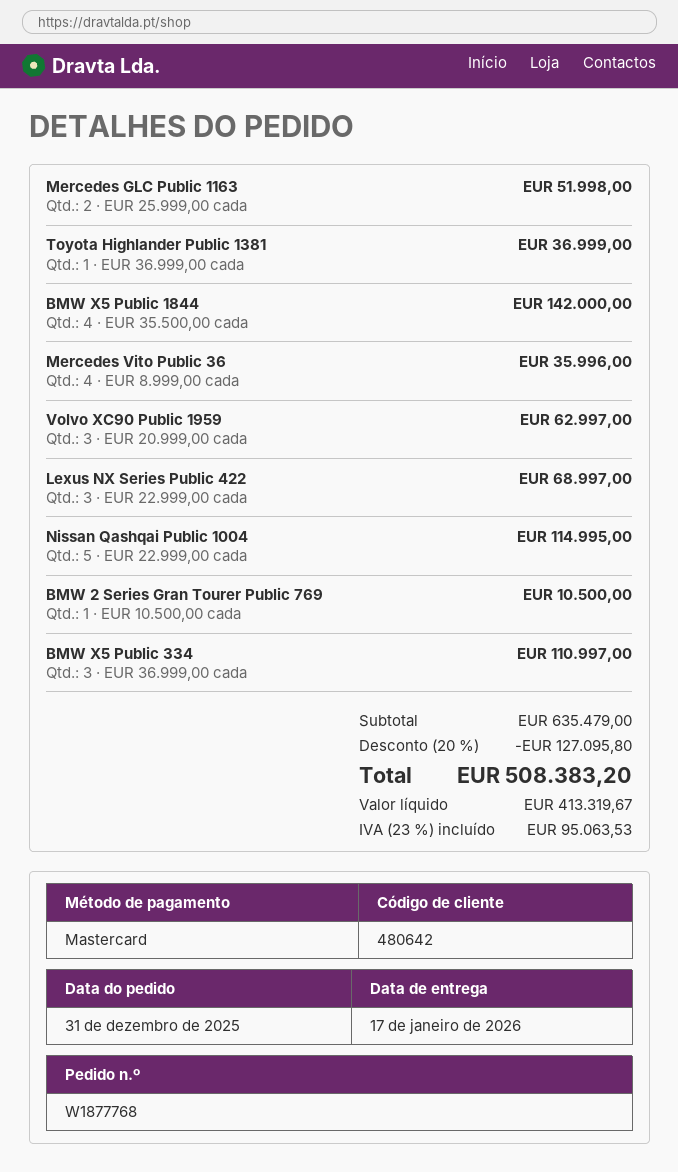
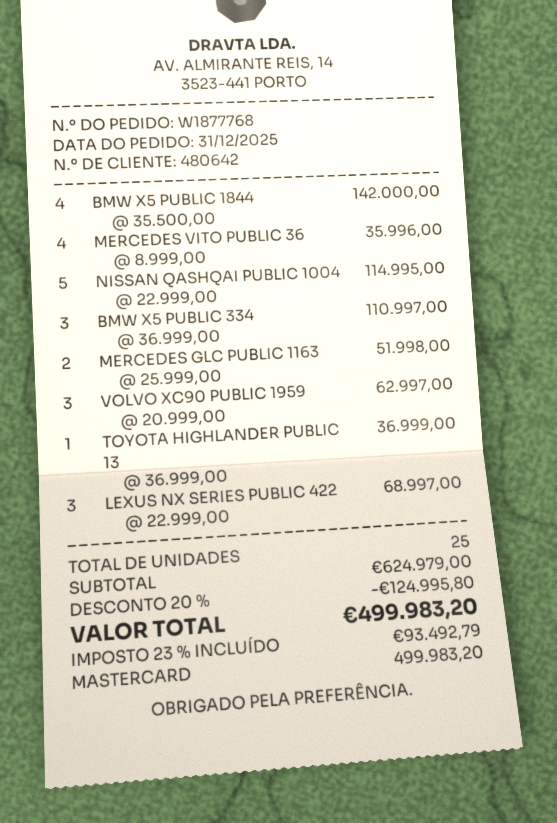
BMW 2 Series Gran Tourer Public 769: 1 x 10500.00 = 10500.00 -> none
subtotal: 635479.00 -> 624979.00
discount: 20% = 127095.80 -> 20% = 124995.80
tax: 23% = 95063.53 -> 23% = 93492.79
total: 508383.20 -> 499983.20

